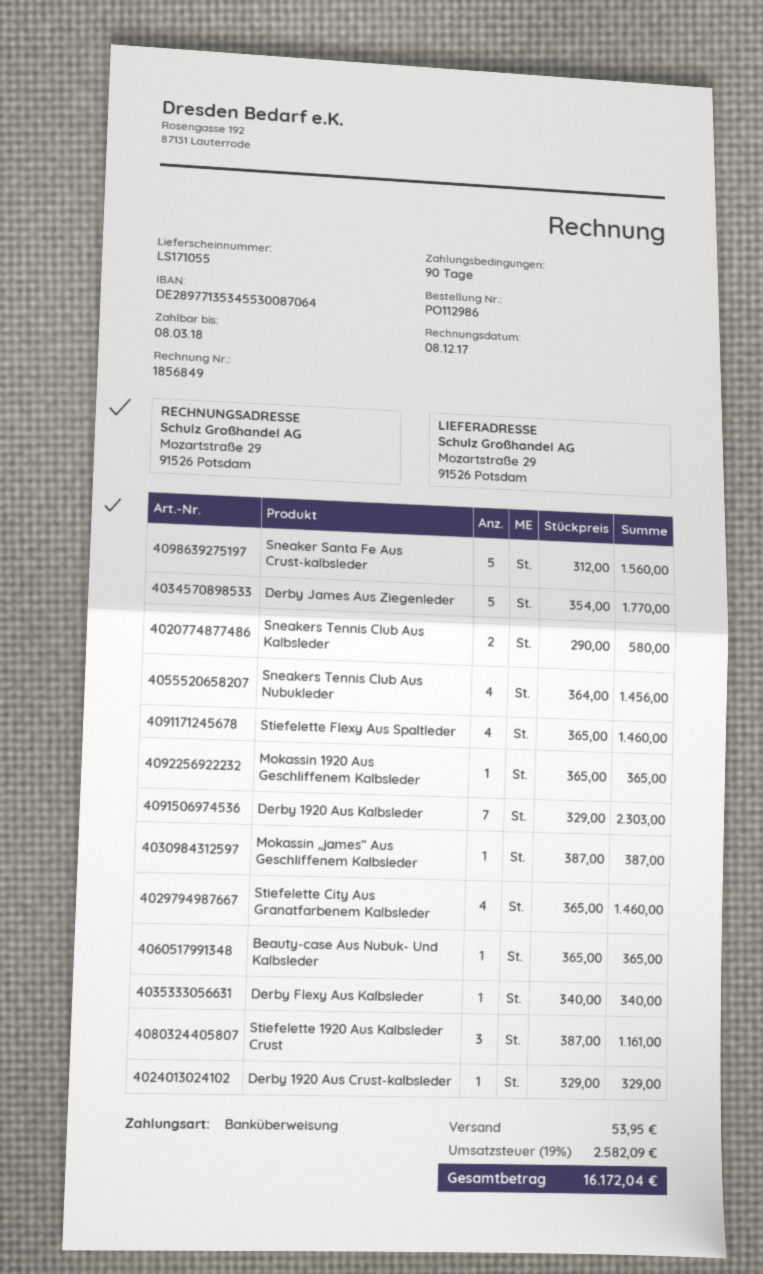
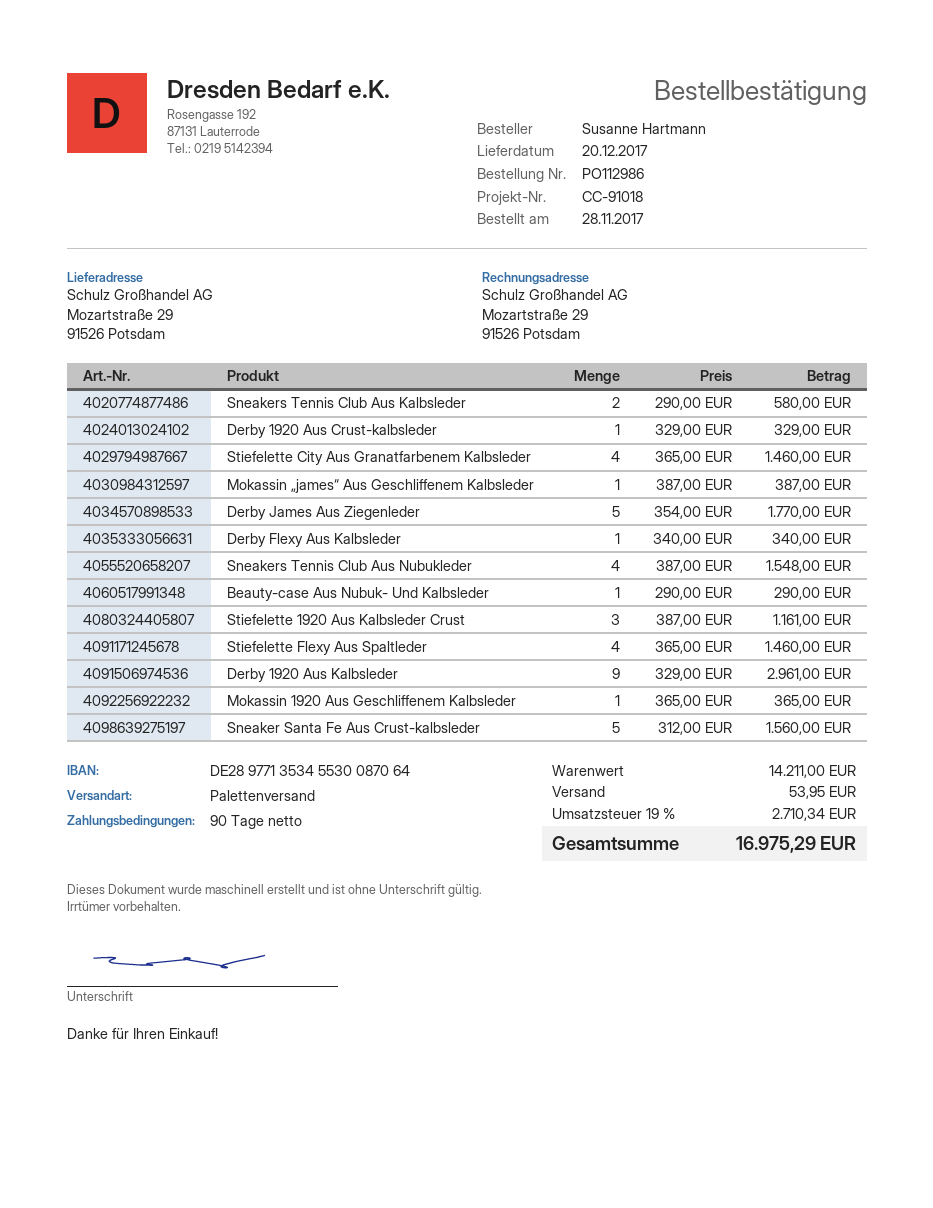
Sneakers Tennis Club Aus Nubukleder: 4 x 364.00 = 1456.00 -> 4 x 387.00 = 1548.00
Derby 1920 Aus Kalbsleder: 7 x 329.00 = 2303.00 -> 9 x 329.00 = 2961.00
Beauty-case Aus Nubuk- Und Kalbsleder: 1 x 365.00 = 365.00 -> 1 x 290.00 = 290.00
tax: 19% = 2582.09 -> 19% = 2710.34
total: 16172.04 -> 16975.29

